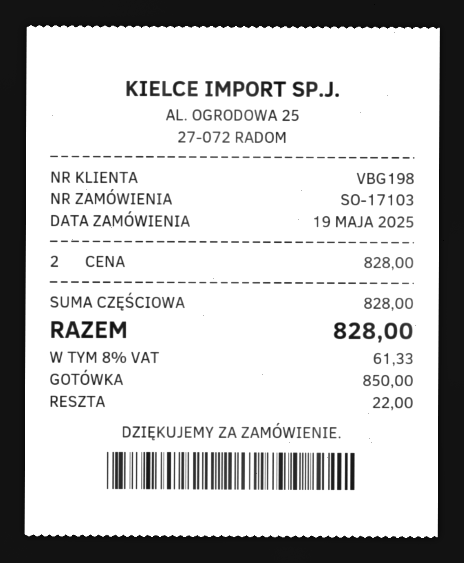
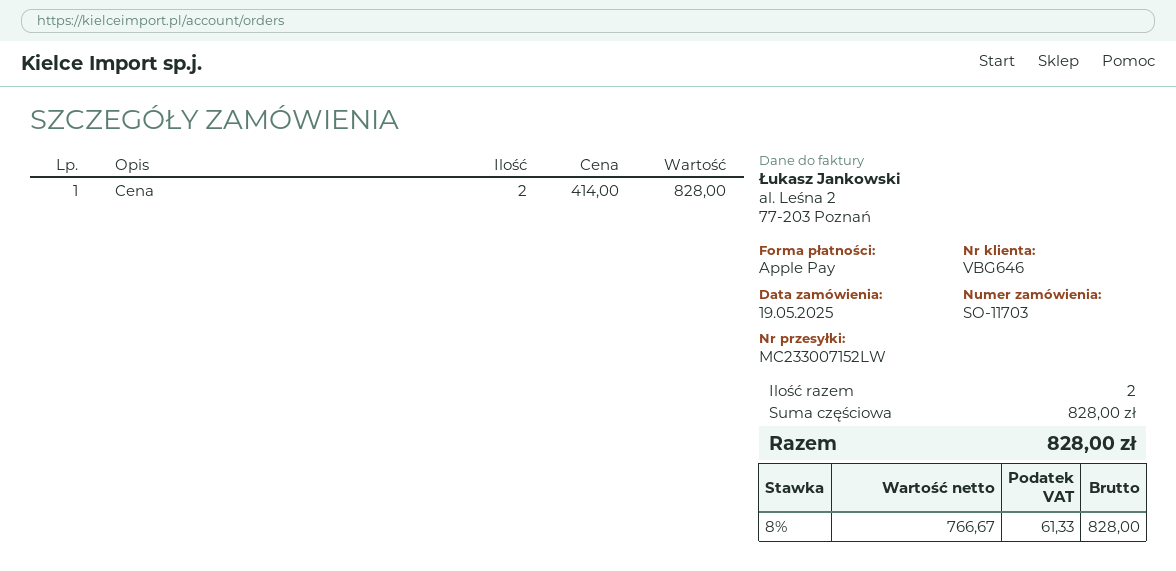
order number: SO-17103 -> SO-11703
customer number: VBG198 -> VBG646
payment method: cash -> Apple Pay

